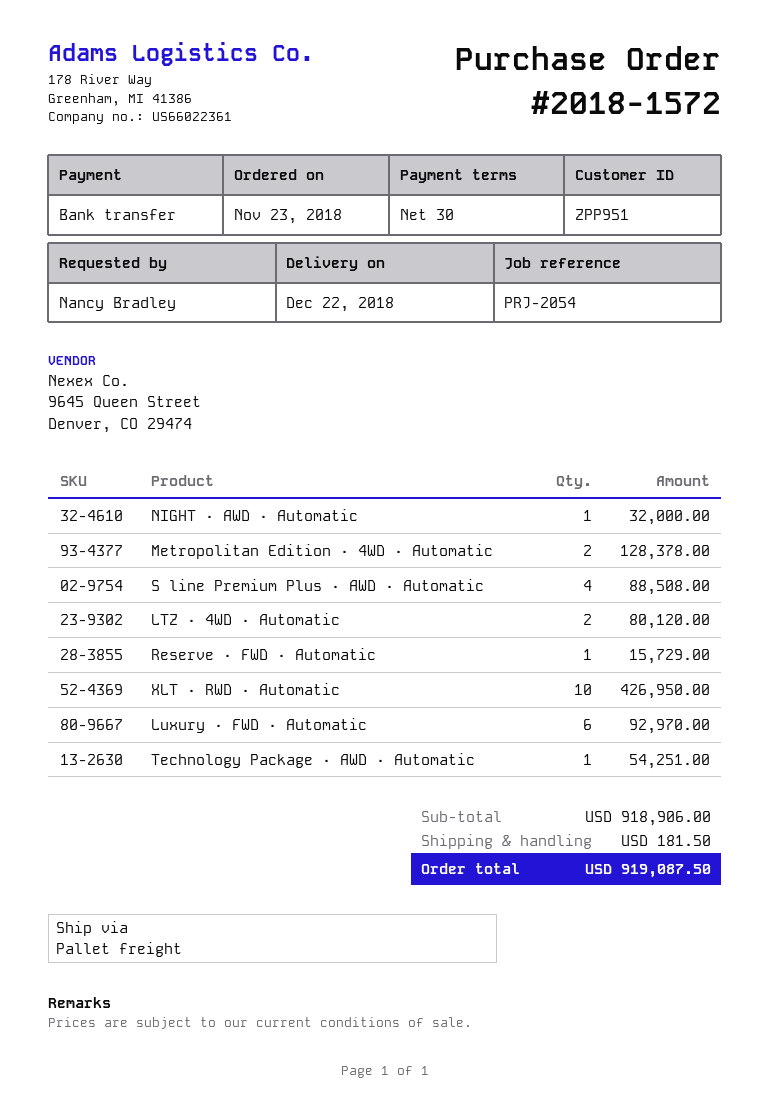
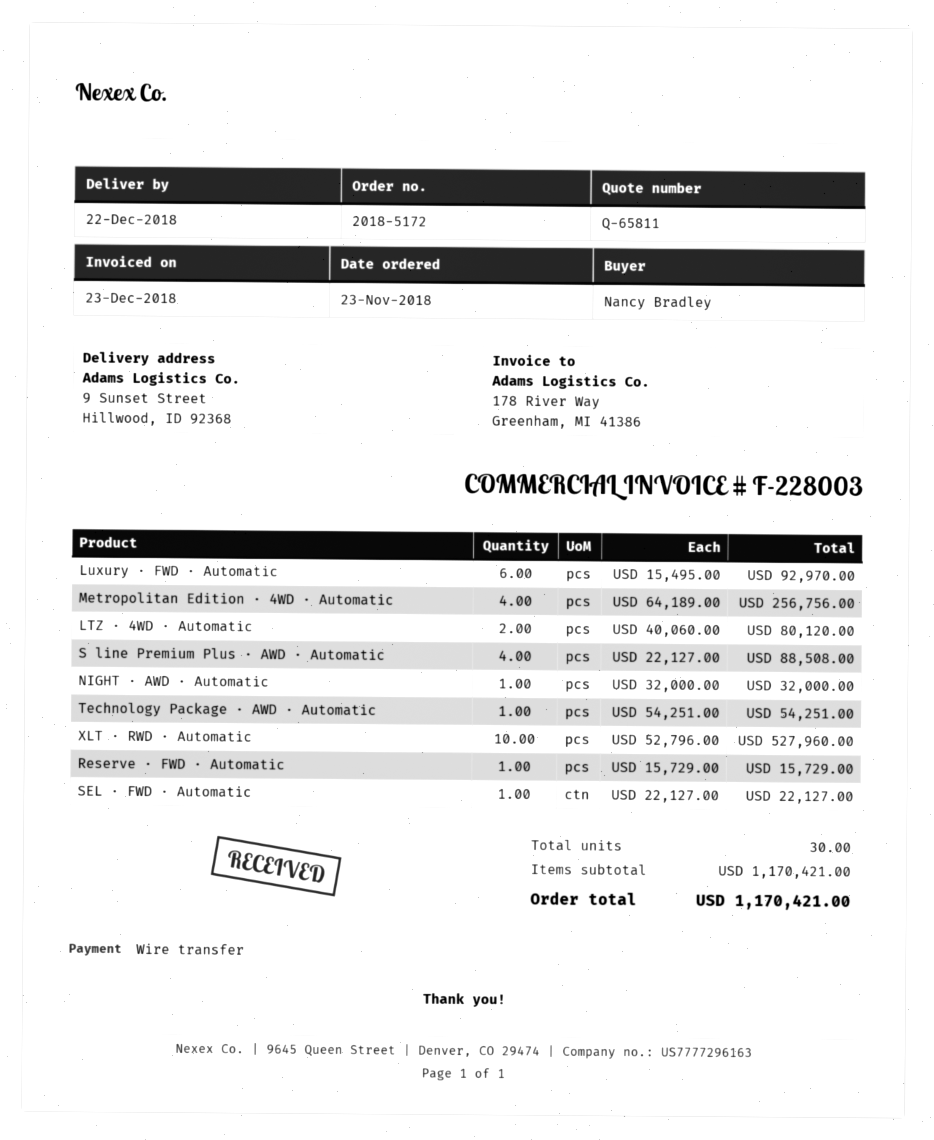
order number: 2018-1572 -> 2018-5172
Metropolitan Edition · 4WD · Automatic: 2 for 128378.00 -> 4 for 256756.00
XLT · RWD · Automatic: 10 for 426950.00 -> 10 for 527960.00
SEL · FWD · Automatic: none -> 1 for 22127.00
subtotal: 918906.00 -> 1170421.00
shipping: 181.50 -> none
total: 919087.50 -> 1170421.00

